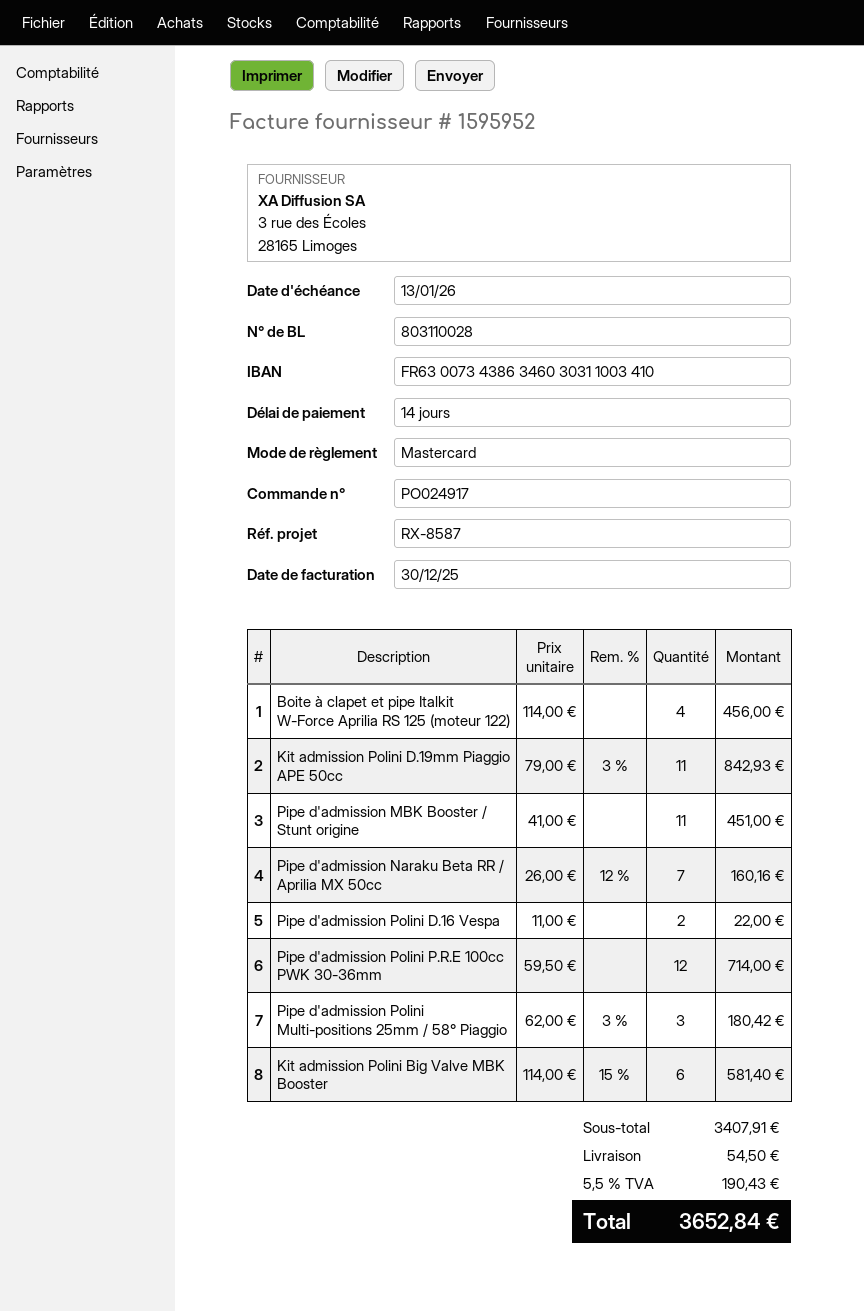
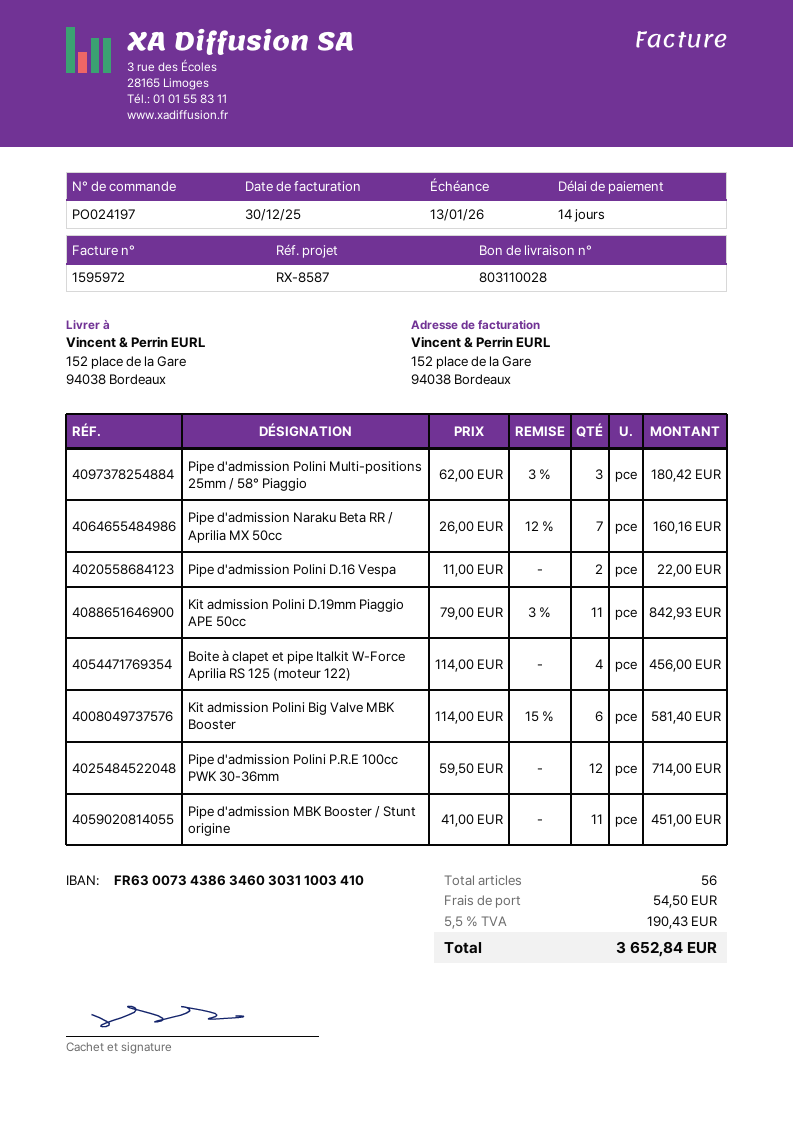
order number: PO024917 -> PO024197
invoice number: 1595952 -> 1595972

